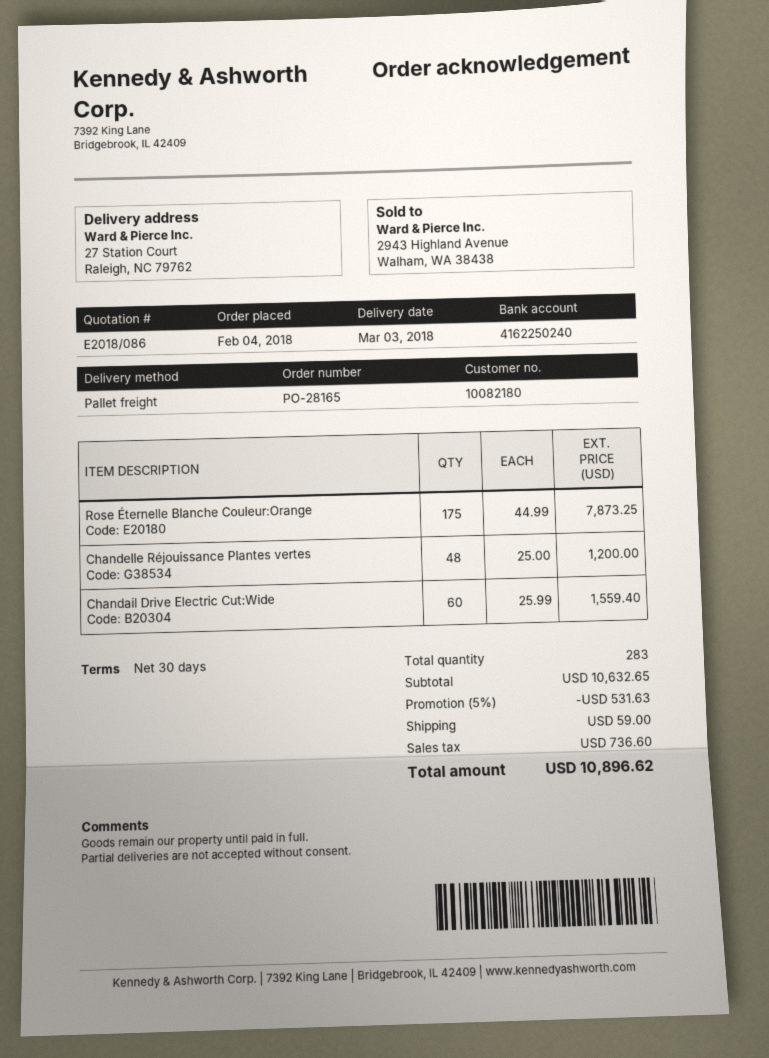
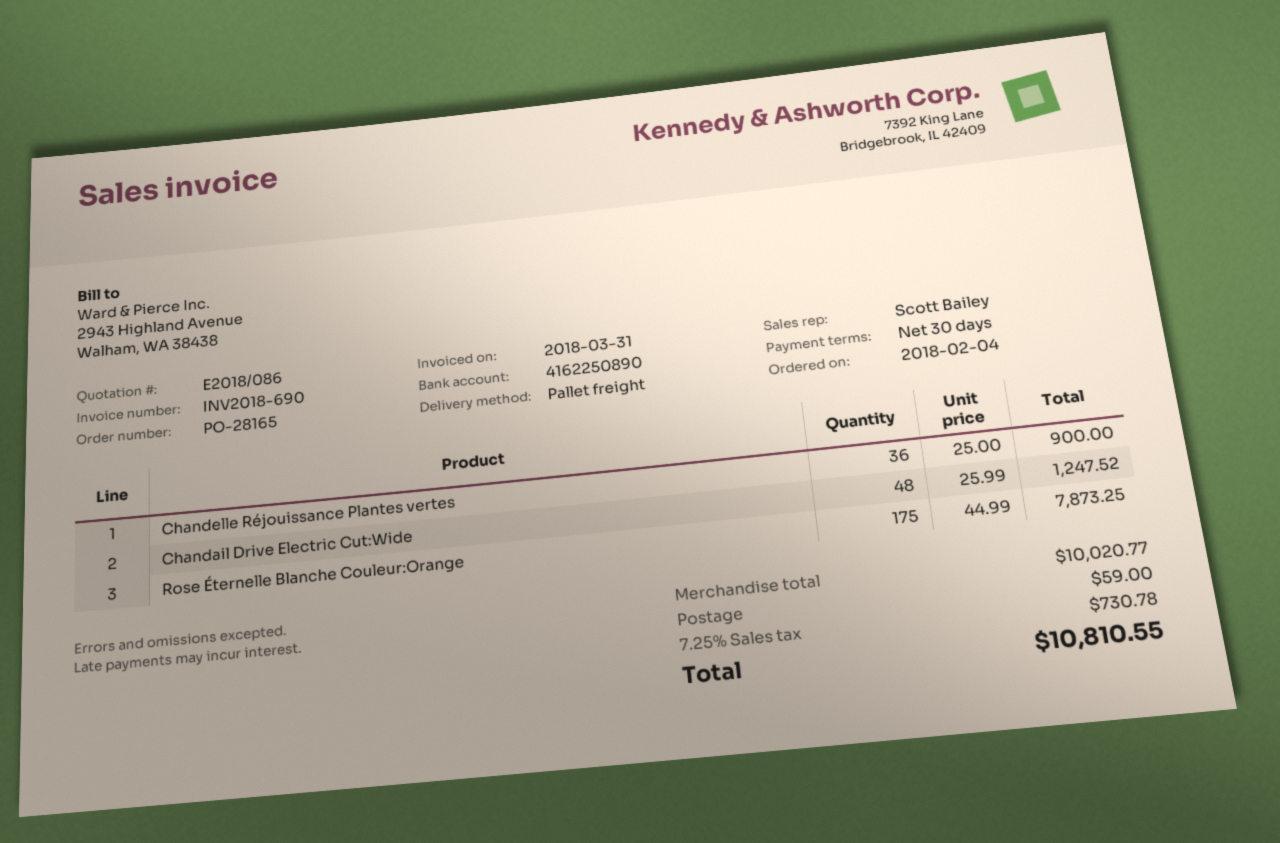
bank account: 4162250240 -> 4162250890
Chandelle Réjouissance Plantes vertes: 48 x 25.00 = 1200.00 -> 36 x 25.00 = 900.00
Chandail Drive Electric Cut:Wide: 60 x 25.99 = 1559.40 -> 48 x 25.99 = 1247.52
subtotal: 10632.65 -> 10020.77
discount: 5% = 531.63 -> none
tax: 736.60 -> 730.78
total: 10896.62 -> 10810.55

